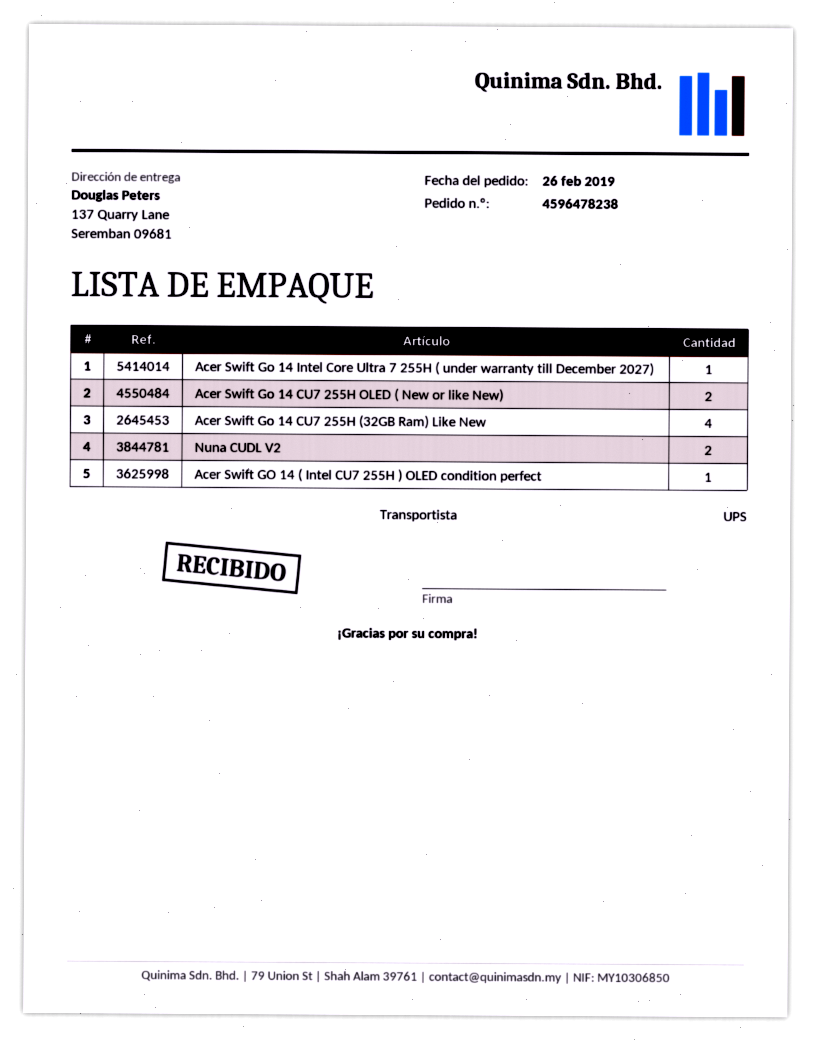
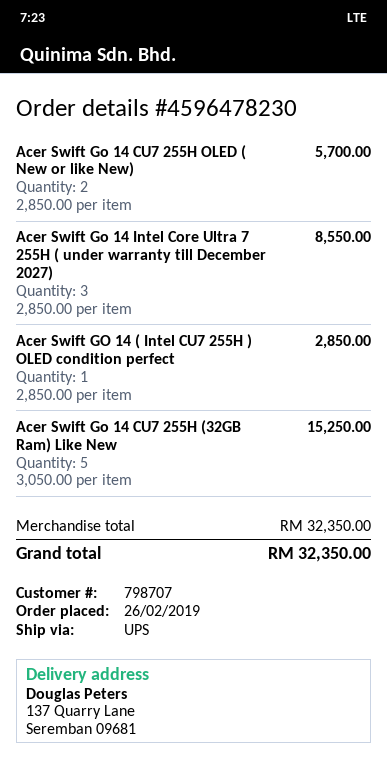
order number: 4596478238 -> 4596478230
Acer Swift Go 14 Intel Core Ultra 7 255H ( under warranty till December 2027): 1 -> 3
Acer Swift Go 14 CU7 255H (32GB Ram) Like New: 4 -> 5
Nuna CUDL V2: 2 -> none

